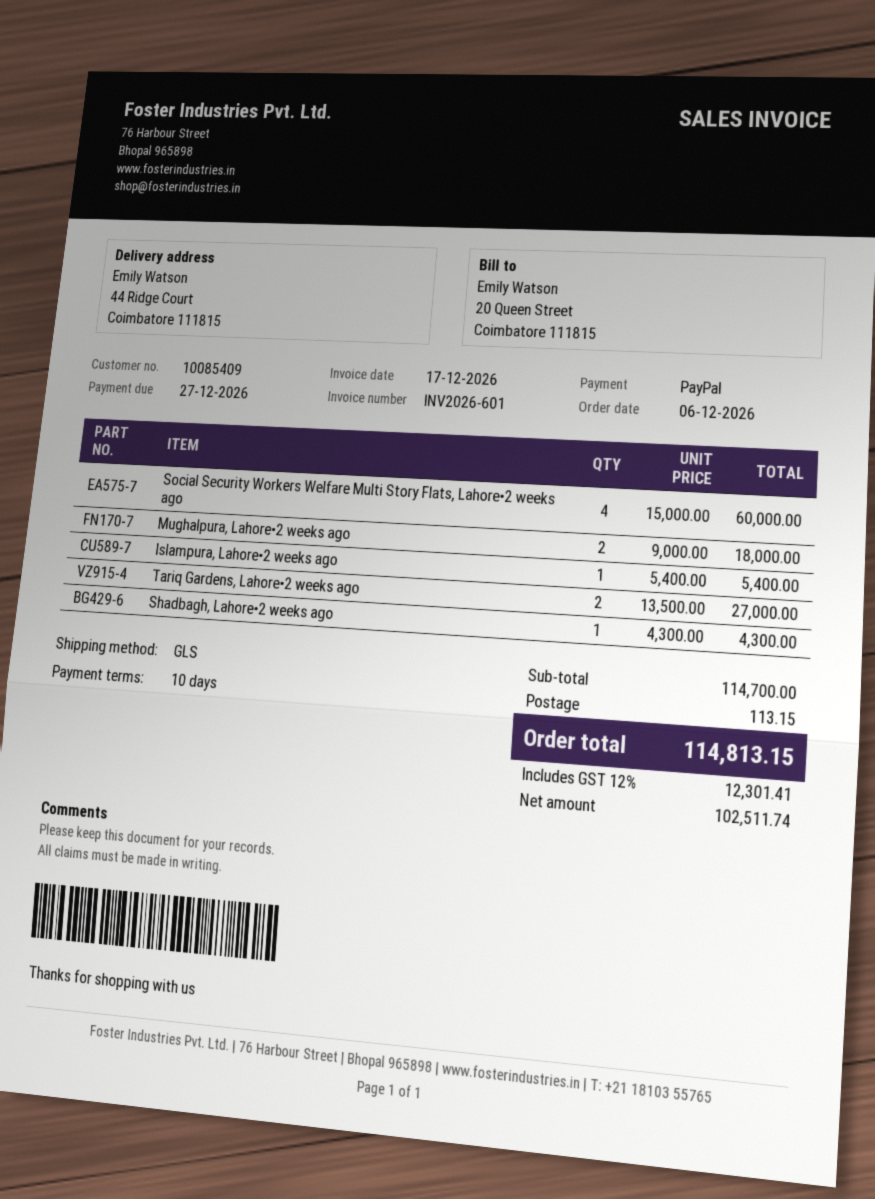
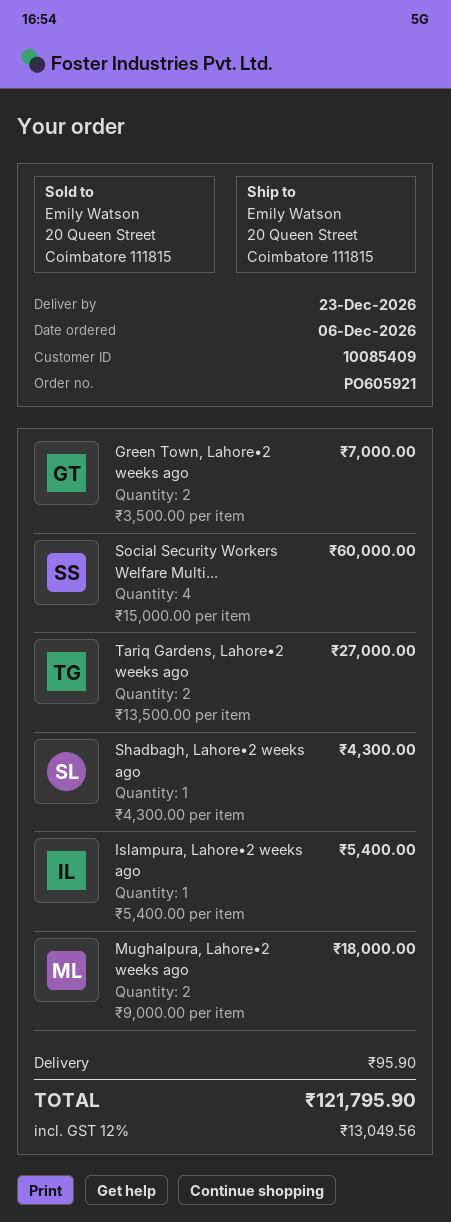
ship to: 44 Ridge Court, Coimbatore 111815 -> 20 Queen Street, Coimbatore 111815
Green Town, Lahore•2 weeks ago: none -> 2 x 3500.00 = 7000.00
shipping: 113.15 -> 95.90
tax: 12% = 12301.41 -> 12% = 13049.56
total: 114813.15 -> 121795.90

